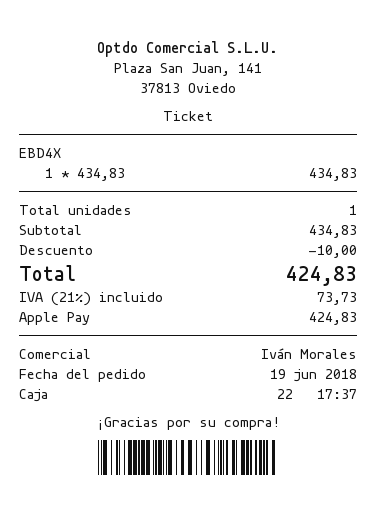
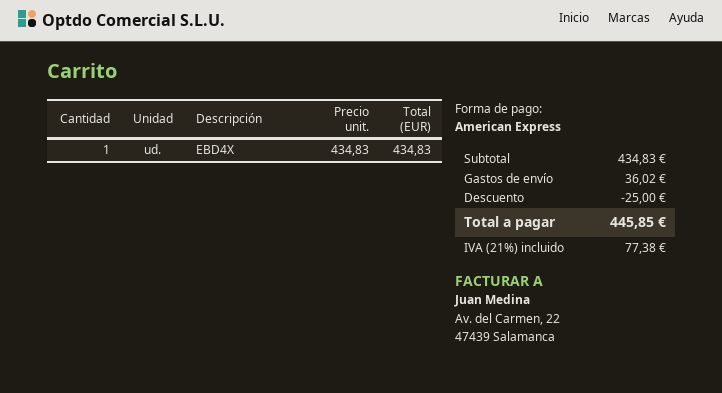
payment method: Apple Pay -> American Express
discount: 10.00 -> 25.00
shipping: none -> 36.02
tax: 21% = 73.73 -> 21% = 77.38
total: 424.83 -> 445.85

